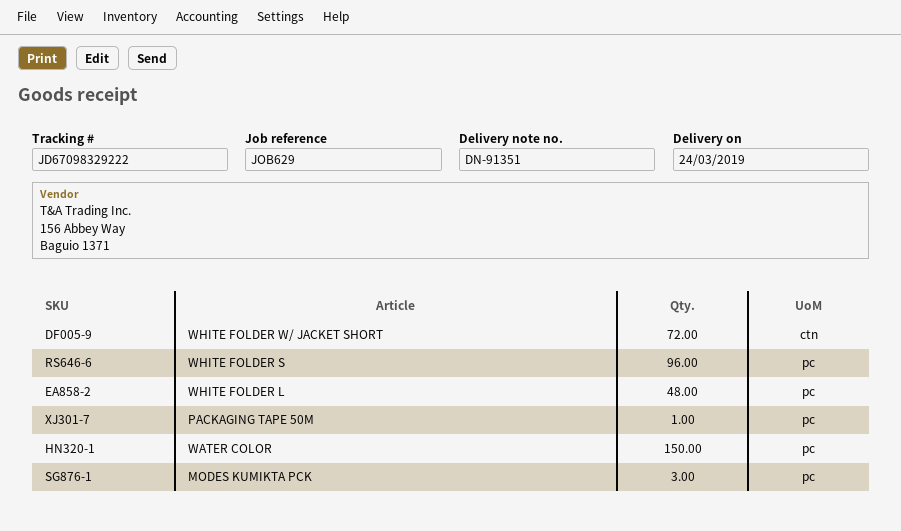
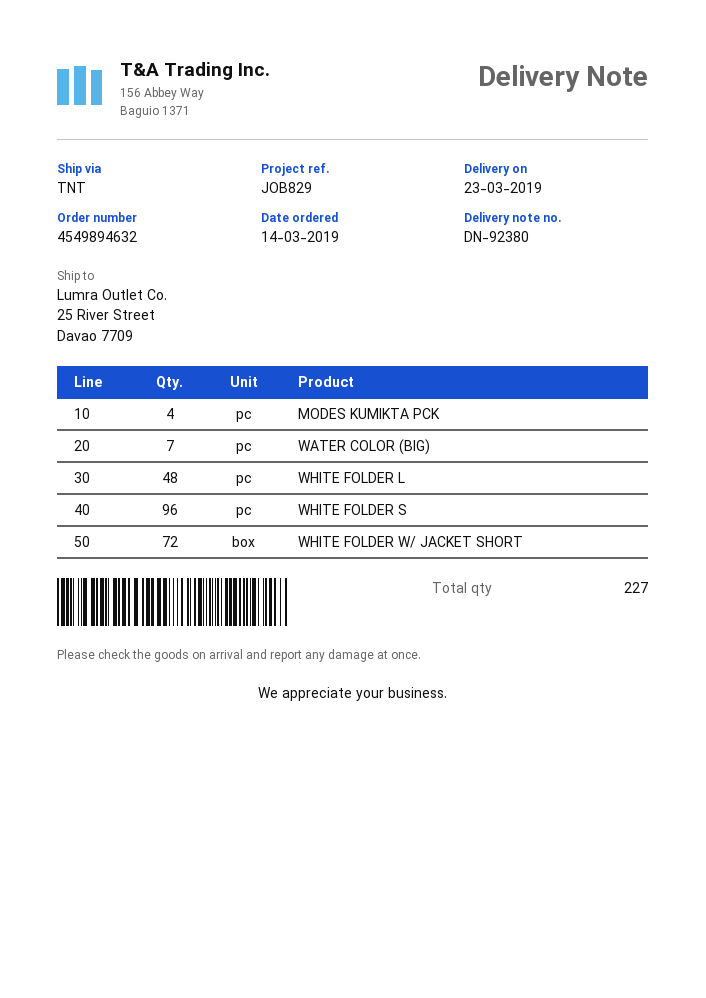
delivery note number: DN-91351 -> DN-92380
delivery date: 2019-03-24 -> 2019-03-23
reference: JOB629 -> JOB829
PACKAGING TAPE 50M: 1 -> none
WATER COLOR: 150 -> none
MODES KUMIKTA PCK: 3 -> 4
WATER COLOR (BIG): none -> 7

